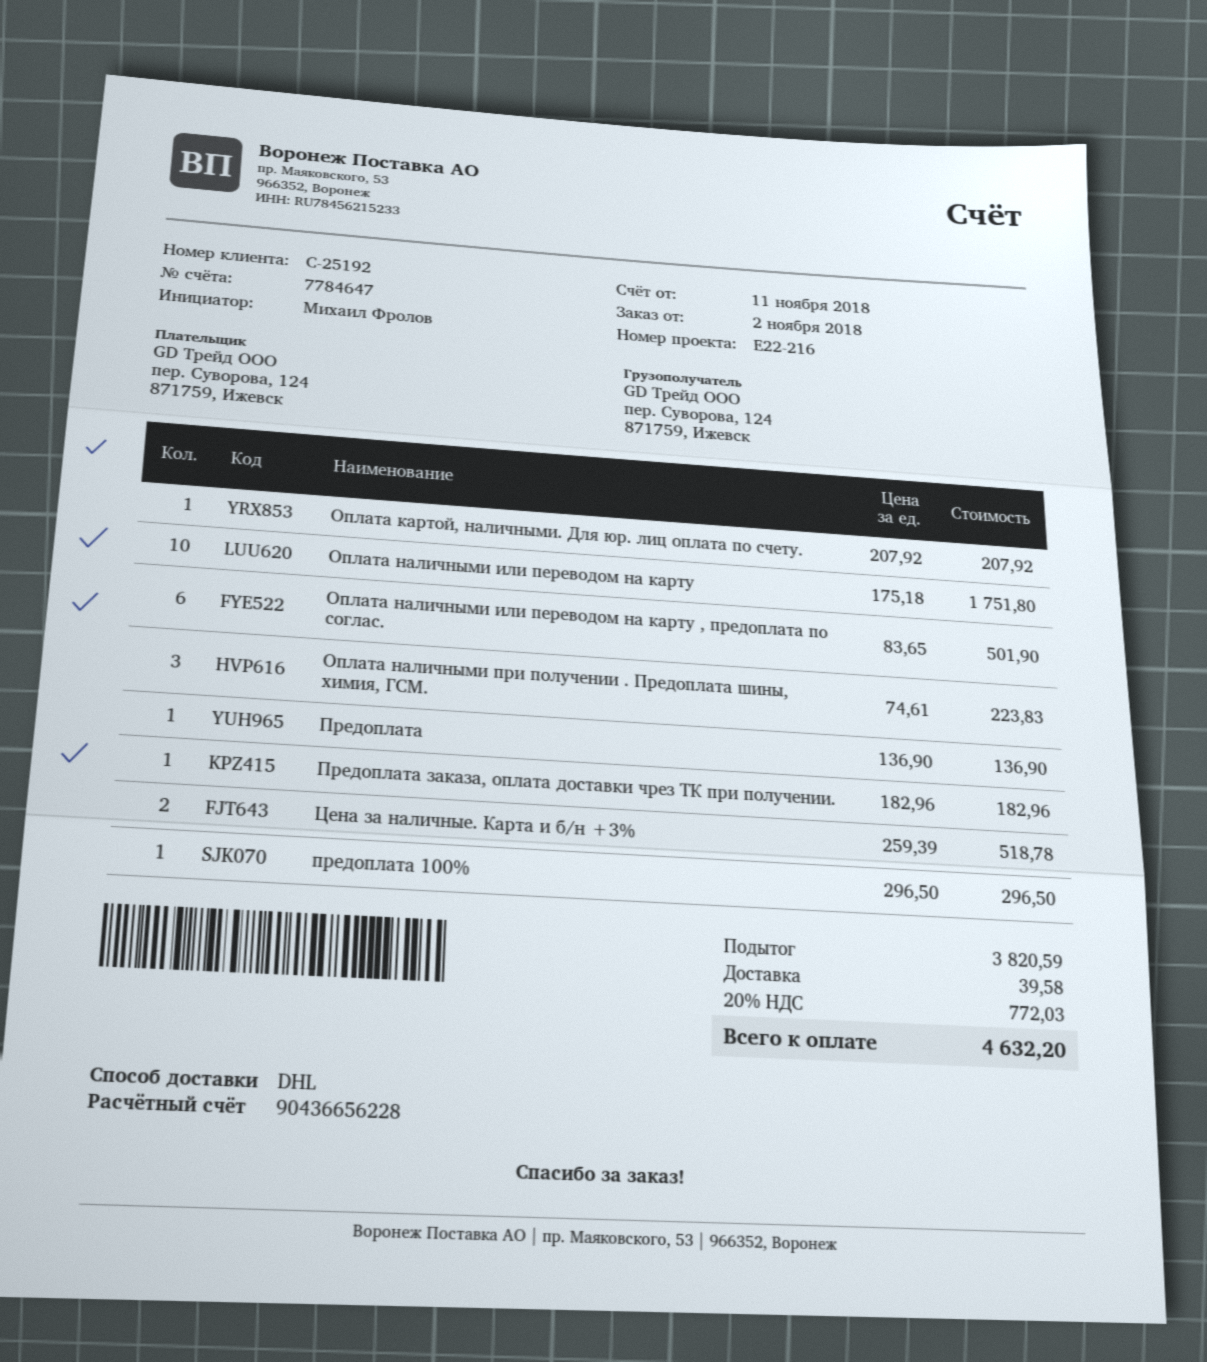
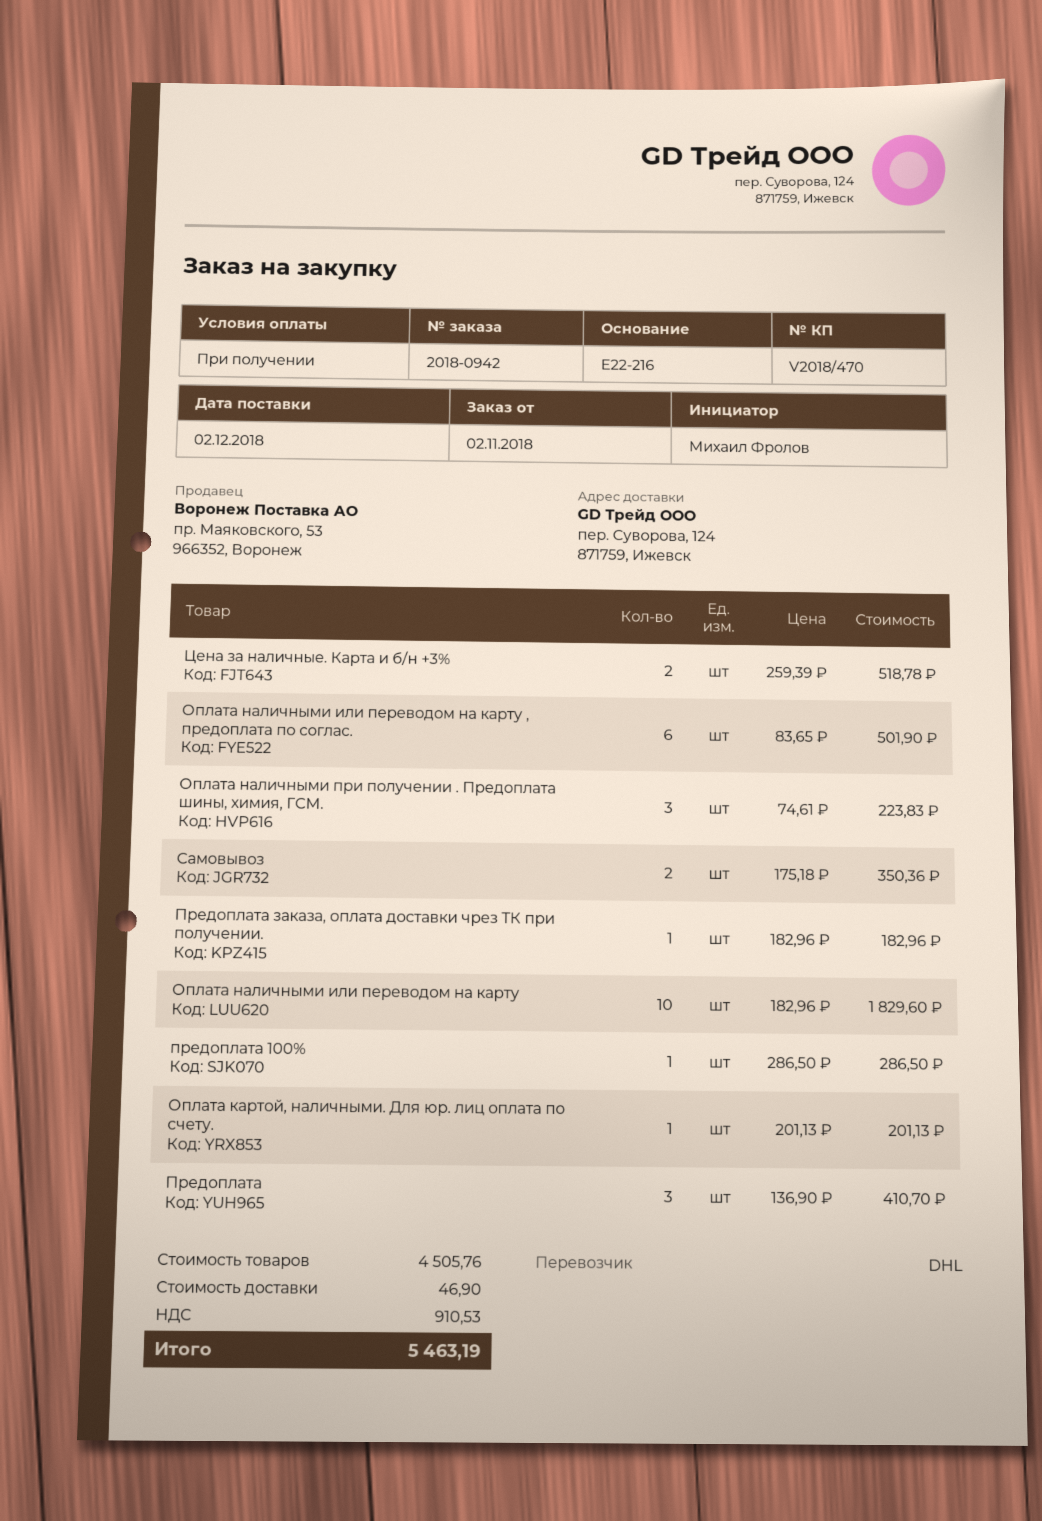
Оплата картой, наличными. Для юр. лиц оплата по счету.: 1 x 207.92 = 207.92 -> 1 x 201.13 = 201.13
Оплата наличными или переводом на карту: 10 x 175.18 = 1751.80 -> 10 x 182.96 = 1829.60
Предоплата: 1 x 136.90 = 136.90 -> 3 x 136.90 = 410.70
предоплата 100%: 1 x 296.50 = 296.50 -> 1 x 286.50 = 286.50
Самовывоз: none -> 2 x 175.18 = 350.36
subtotal: 3820.59 -> 4505.76
shipping: 39.58 -> 46.90
tax: 772.03 -> 910.53
total: 4632.20 -> 5463.19

